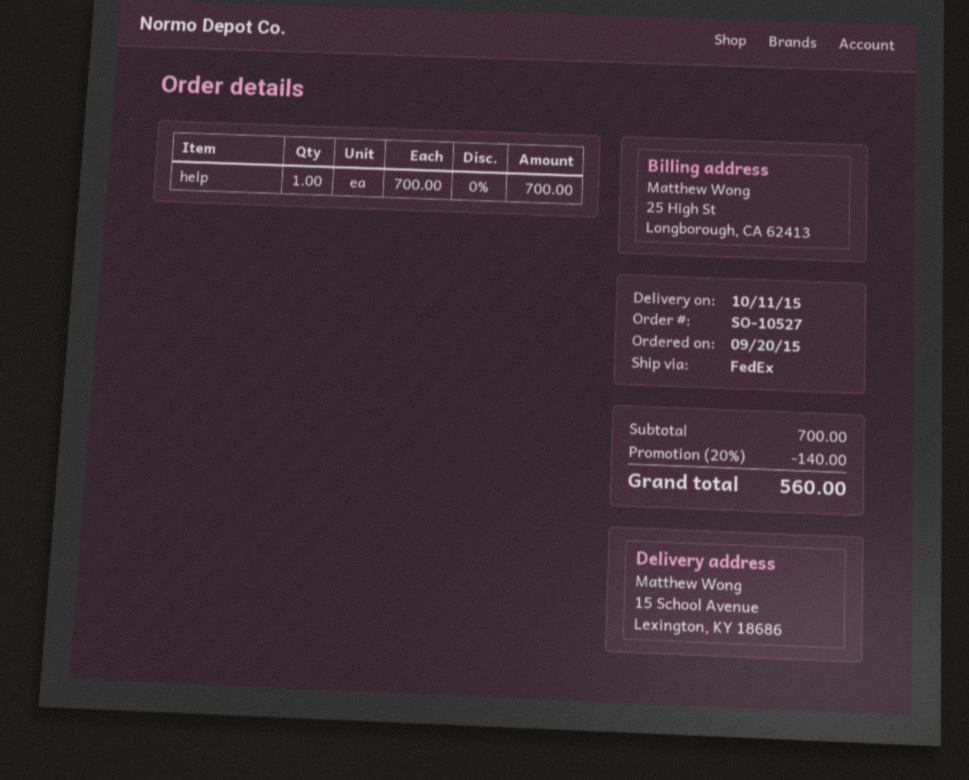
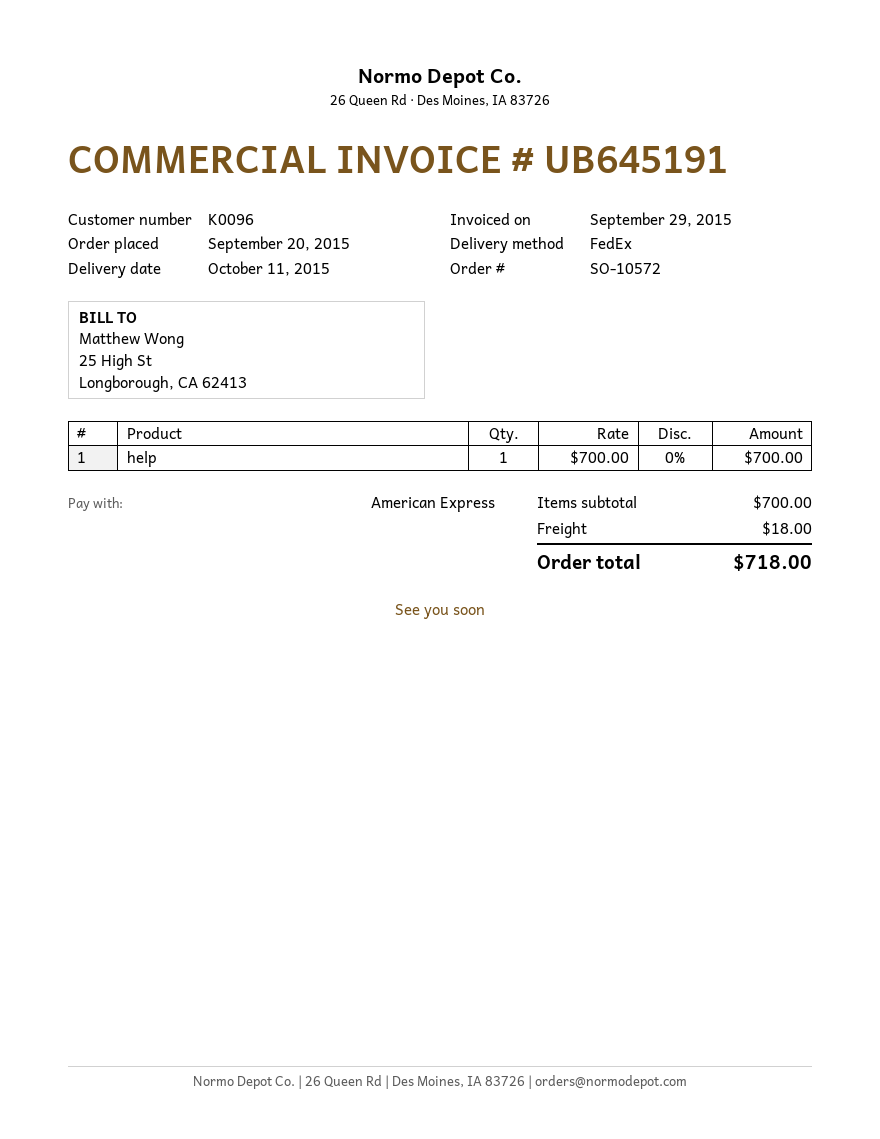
order number: SO-10527 -> SO-10572
discount: 20% = 140.00 -> none
shipping: none -> 18.00
total: 560.00 -> 718.00

